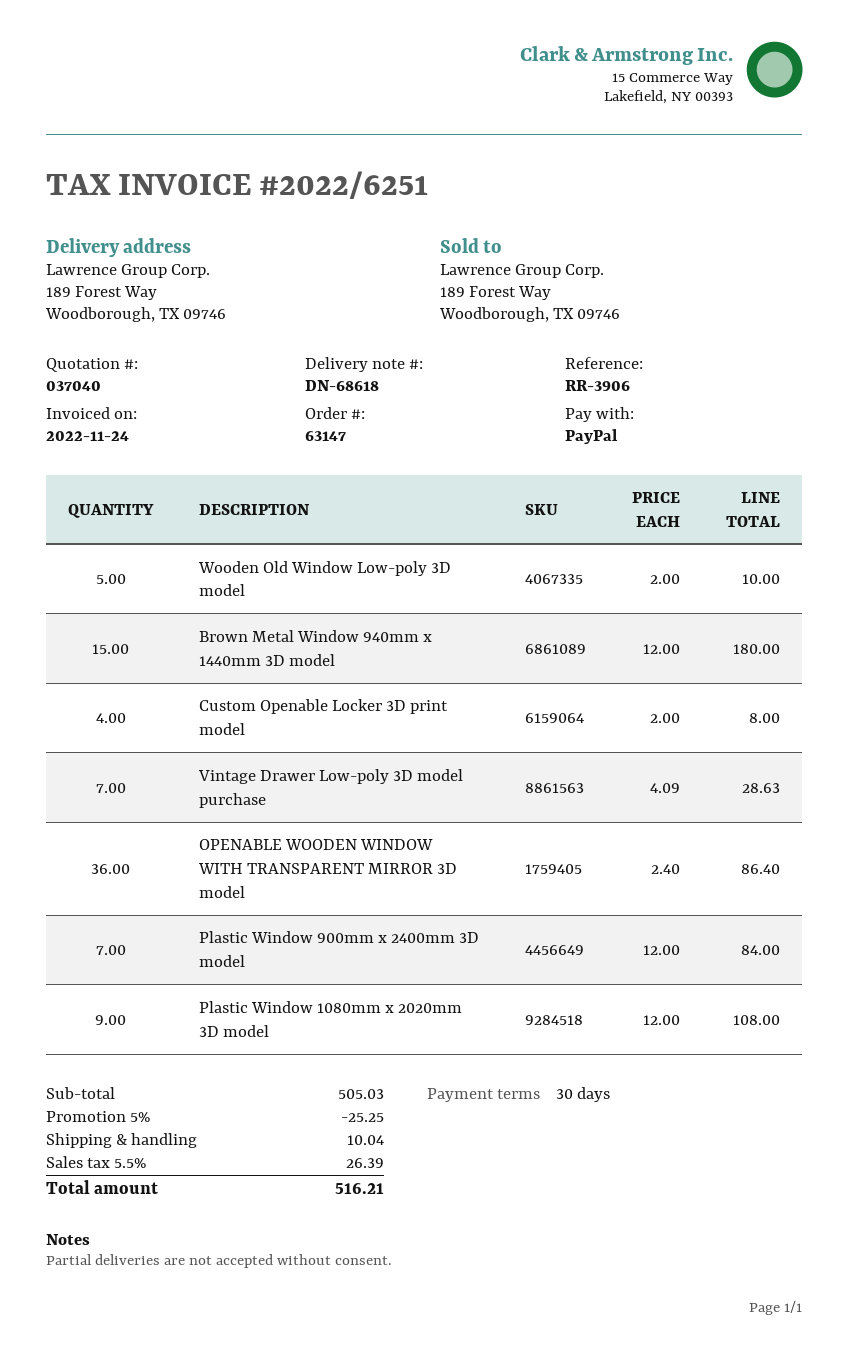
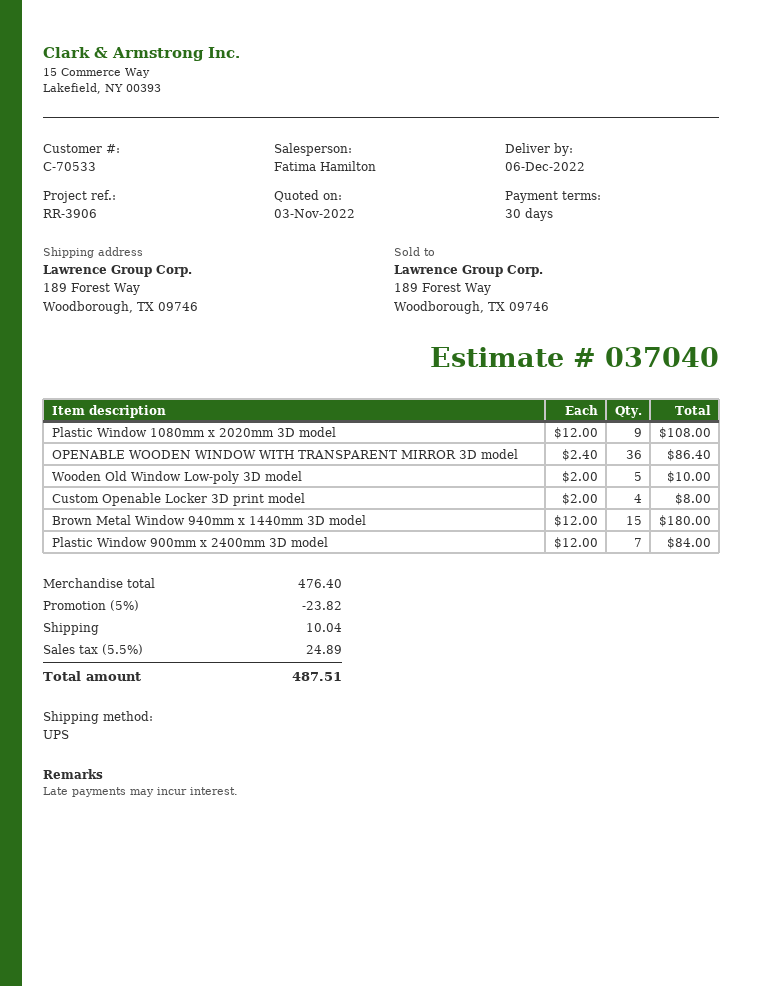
Vintage Drawer Low-poly 3D model purchase: 7 x 4.09 = 28.63 -> none
subtotal: 505.03 -> 476.40
discount: 5% = 25.25 -> 5% = 23.82
tax: 5.5% = 26.39 -> 5.5% = 24.89
total: 516.21 -> 487.51

